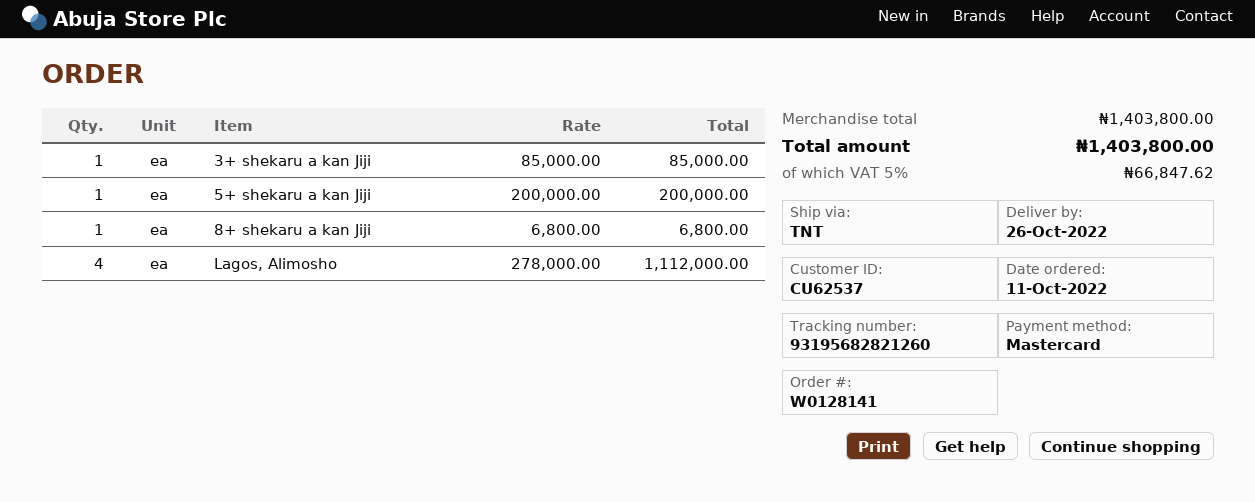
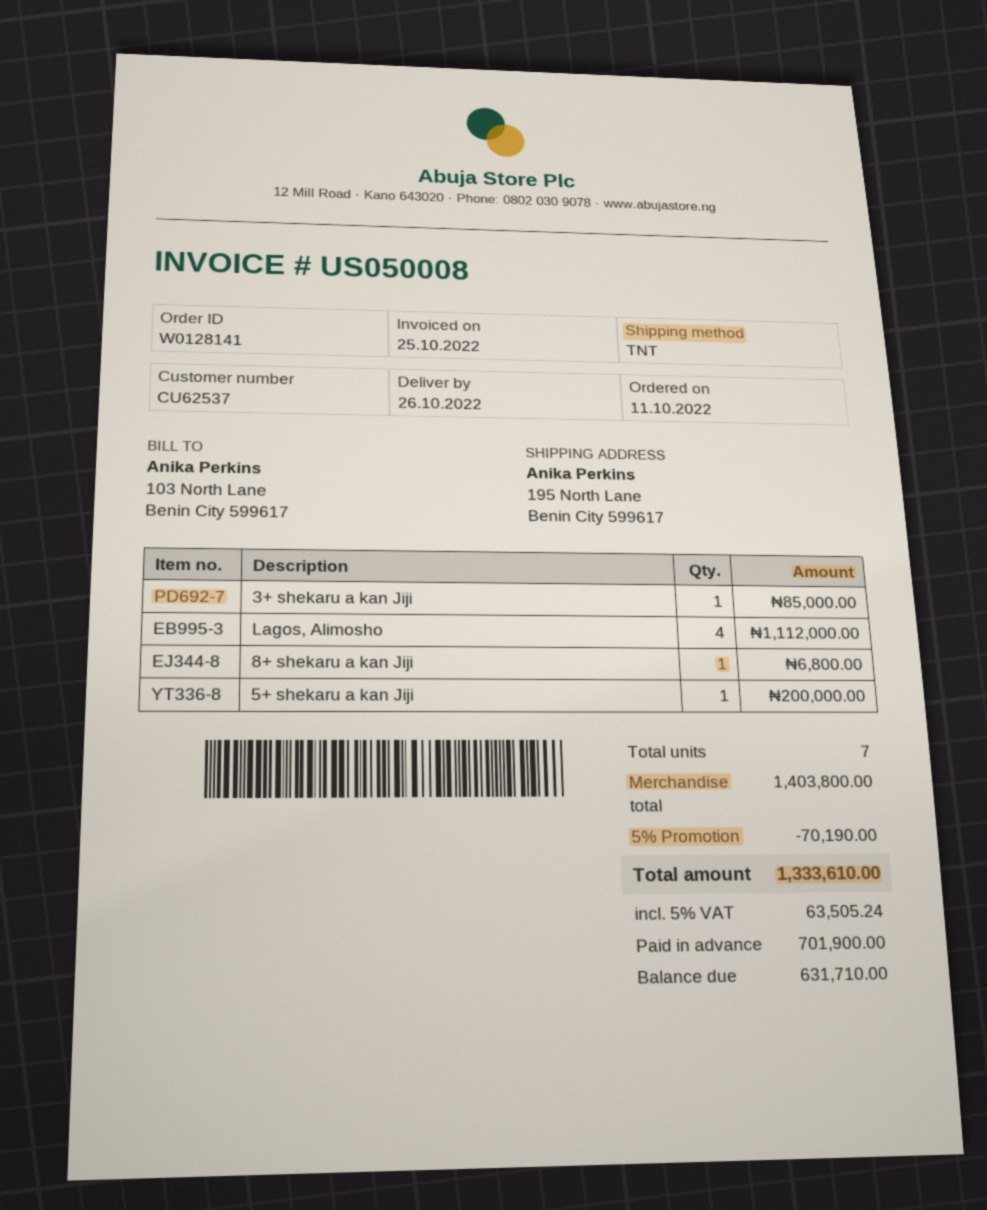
discount: none -> 5% = 70190.00
tax: 5% = 66847.62 -> 5% = 63505.24
total: 1403800.00 -> 1333610.00

